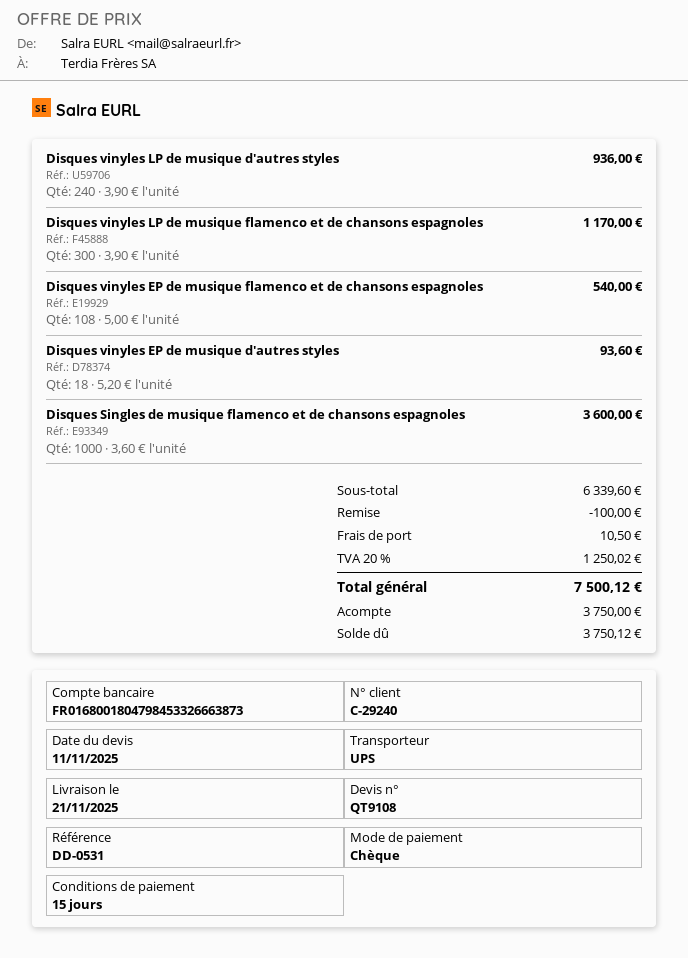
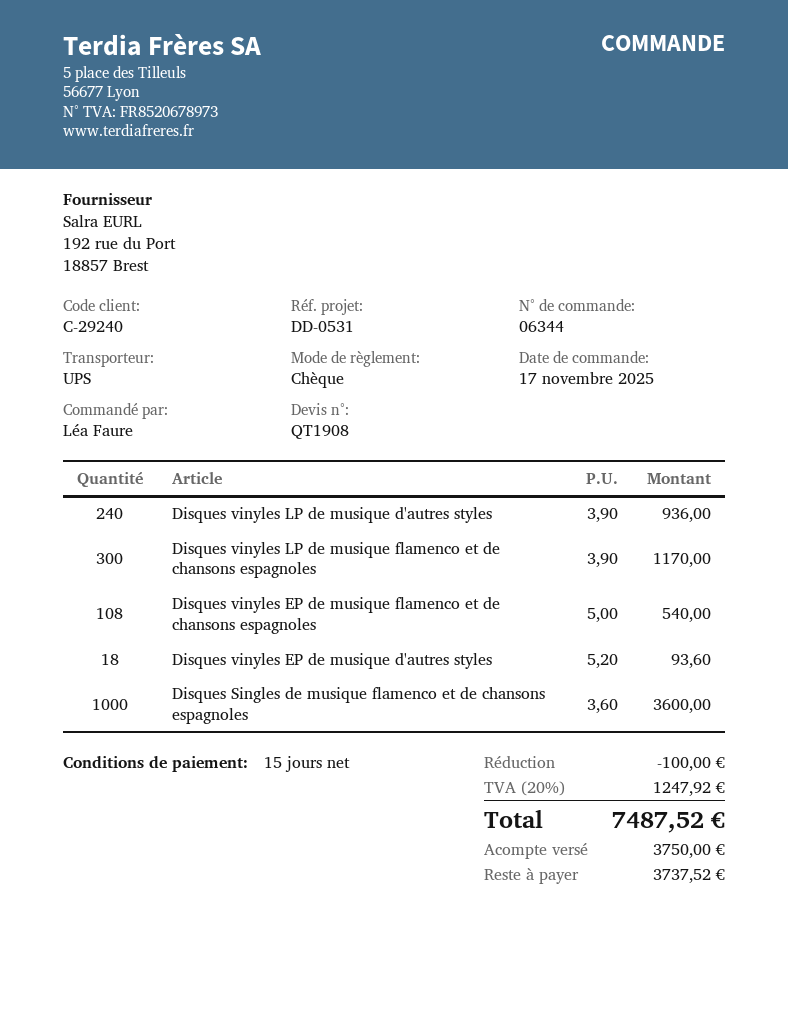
quote number: QT9108 -> QT1908
shipping: 10.50 -> none
tax: 20% = 1250.02 -> 20% = 1247.92
total: 7500.12 -> 7487.52
balance: 3750.12 -> 3737.52

